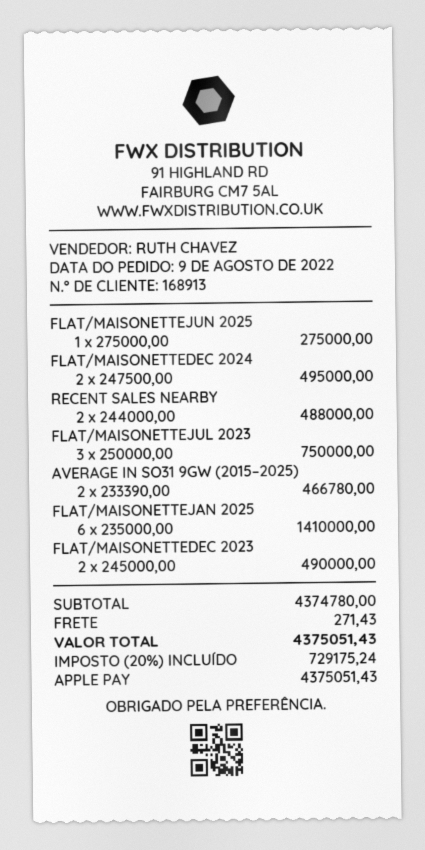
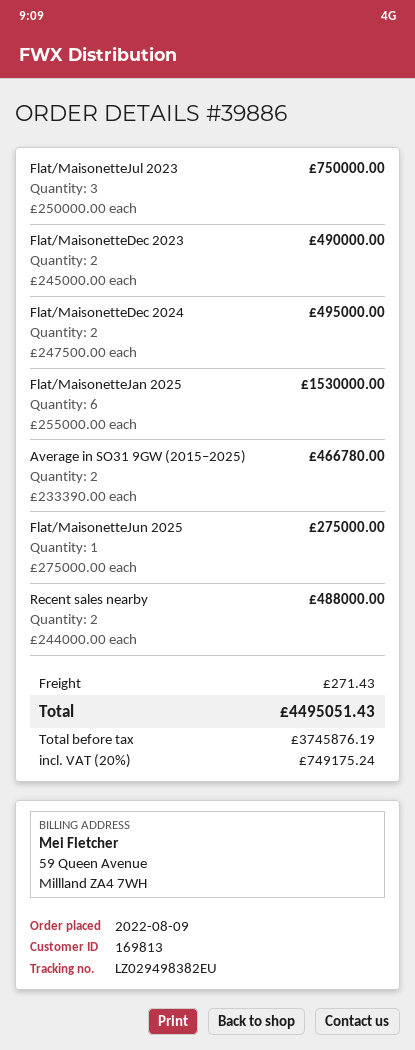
customer number: 168913 -> 169813
FLAT/MAISONETTEJAN 2025: 6 x 235000.00 = 1410000.00 -> 6 x 255000.00 = 1530000.00
tax: 20% = 729175.24 -> 20% = 749175.24
total: 4375051.43 -> 4495051.43

